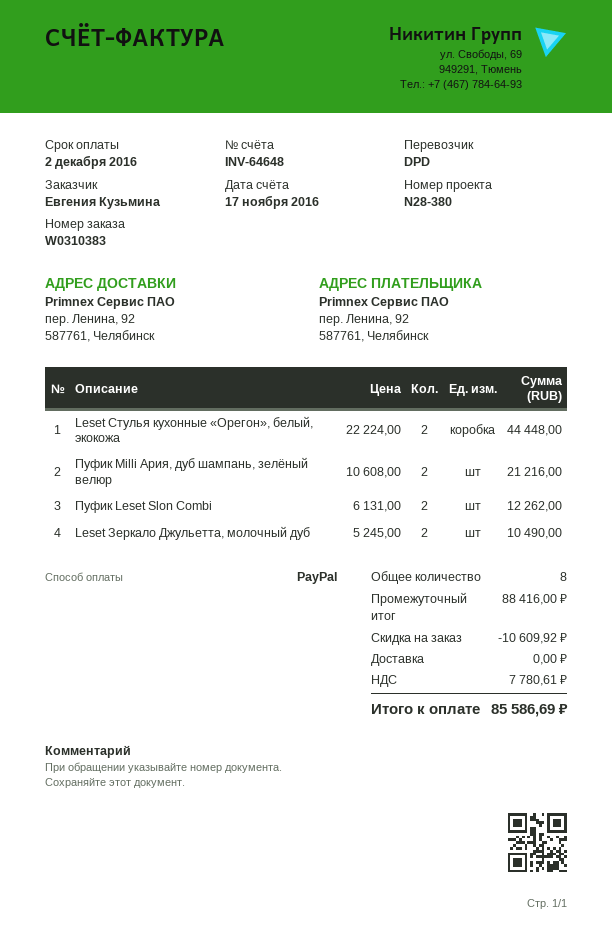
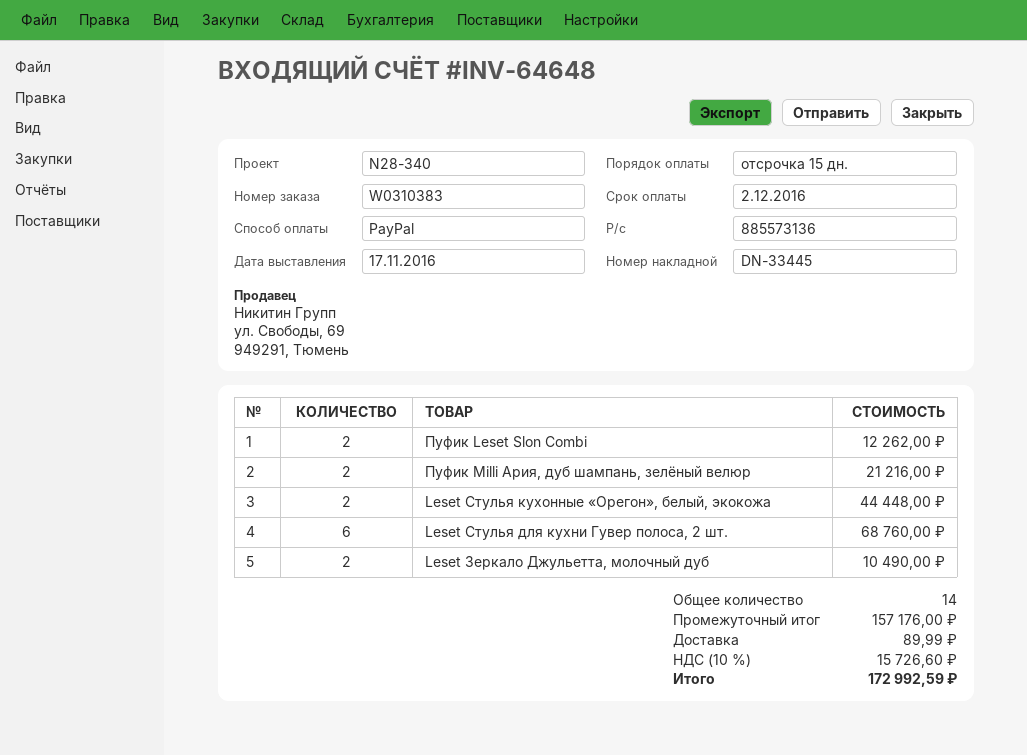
reference: N28-380 -> N28-340
Leset Стулья для кухни Гувер полоса, 2 шт.: none -> 6 for 68760.00
total quantity: 8 -> 14
subtotal: 88416.00 -> 157176.00
discount: 10609.92 -> none
shipping: 0.00 -> 89.99
tax: 7780.61 -> 15726.60
total: 85586.69 -> 172992.59

